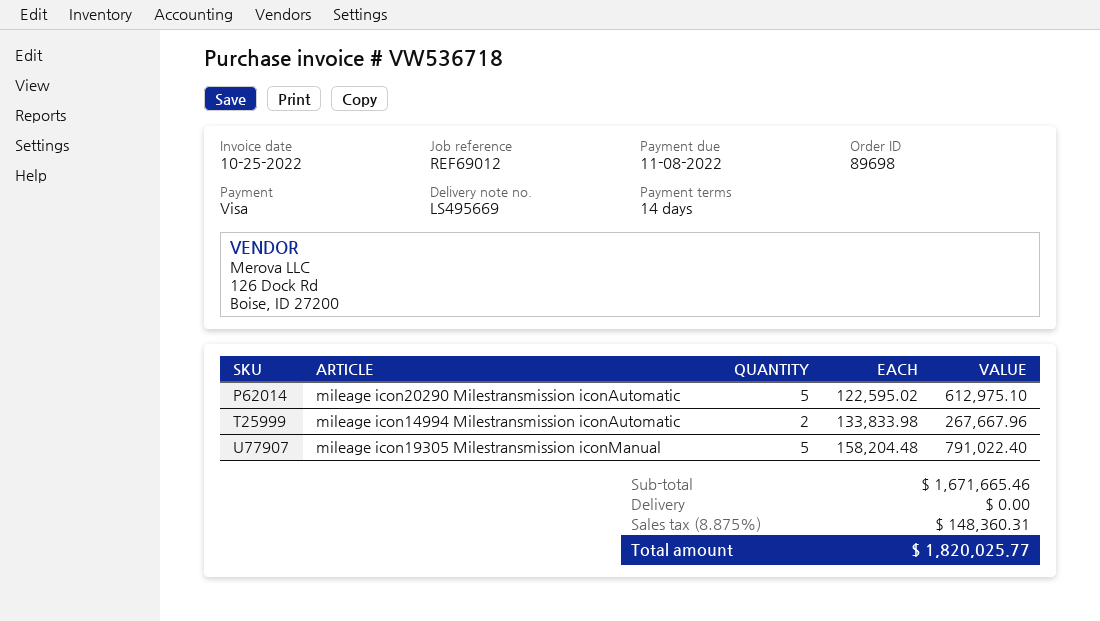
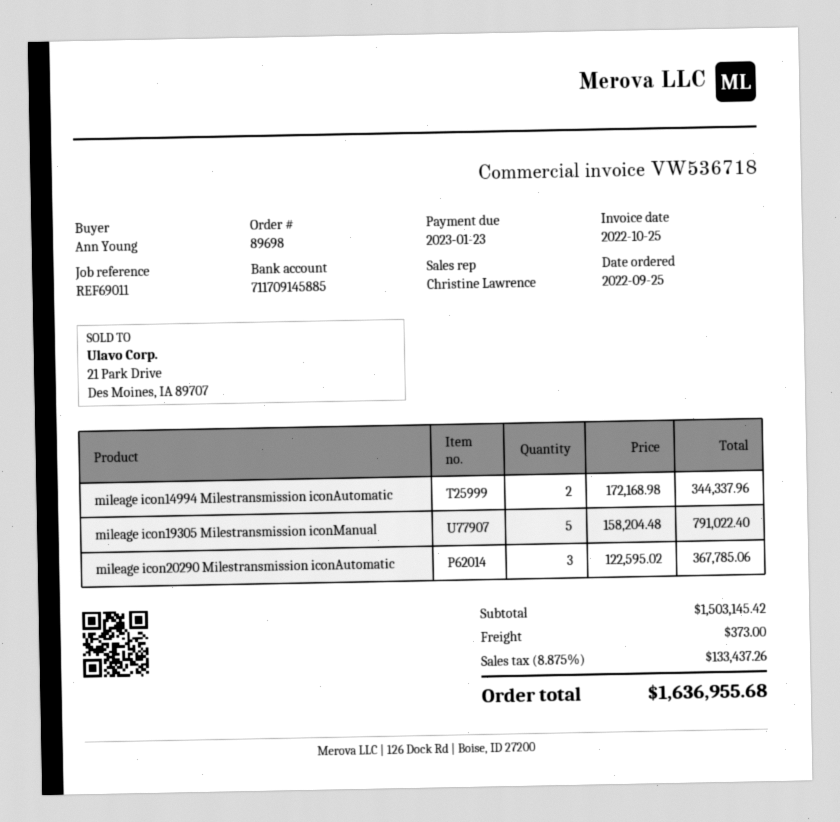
due date: 2022-11-08 -> 2023-01-23
reference: REF69012 -> REF69011
mileage icon20290 Milestransmission iconAutomatic: 5 x 122595.02 = 612975.10 -> 3 x 122595.02 = 367785.06
mileage icon14994 Milestransmission iconAutomatic: 2 x 133833.98 = 267667.96 -> 2 x 172168.98 = 344337.96
subtotal: 1671665.46 -> 1503145.42
shipping: 0.00 -> 373.00
tax: 8.875% = 148360.31 -> 8.875% = 133437.26
total: 1820025.77 -> 1636955.68

